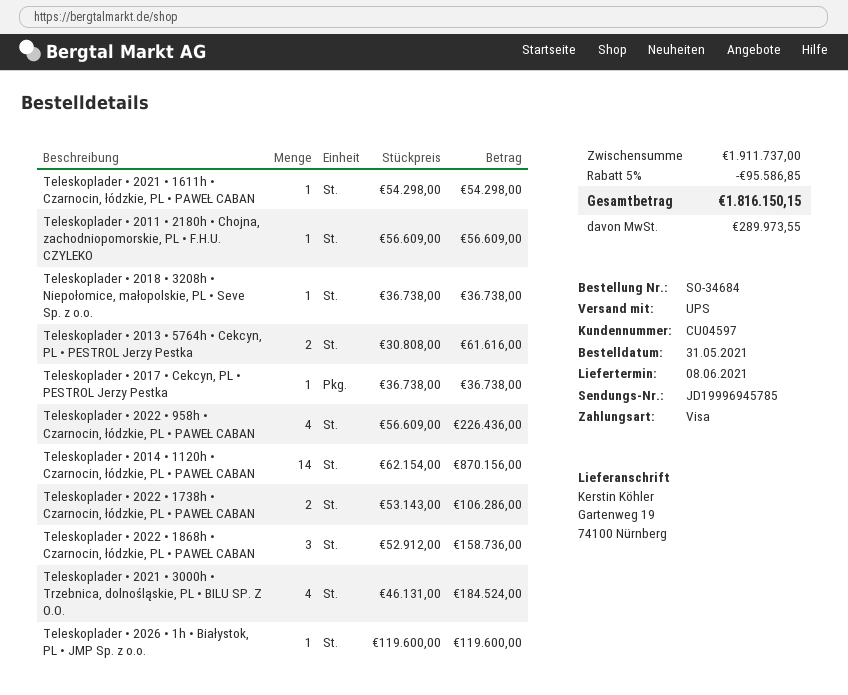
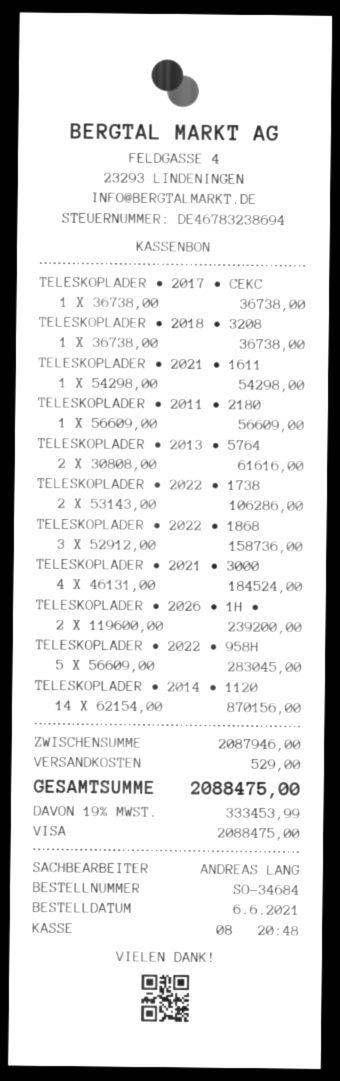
order date: 2021-05-31 -> 2021-06-06
Teleskoplader • 2022 • 958h • Czarnocin, łódzkie, PL • PAWEŁ CABAN: 4 x 56609.00 = 226436.00 -> 5 x 56609.00 = 283045.00
Teleskoplader • 2026 • 1h • Białystok, PL • JMP Sp. z o.o.: 1 x 119600.00 = 119600.00 -> 2 x 119600.00 = 239200.00
subtotal: 1911737.00 -> 2087946.00
discount: 5% = 95586.85 -> none
shipping: none -> 529.00
tax: 289973.55 -> 333453.99
total: 1816150.15 -> 2088475.00

